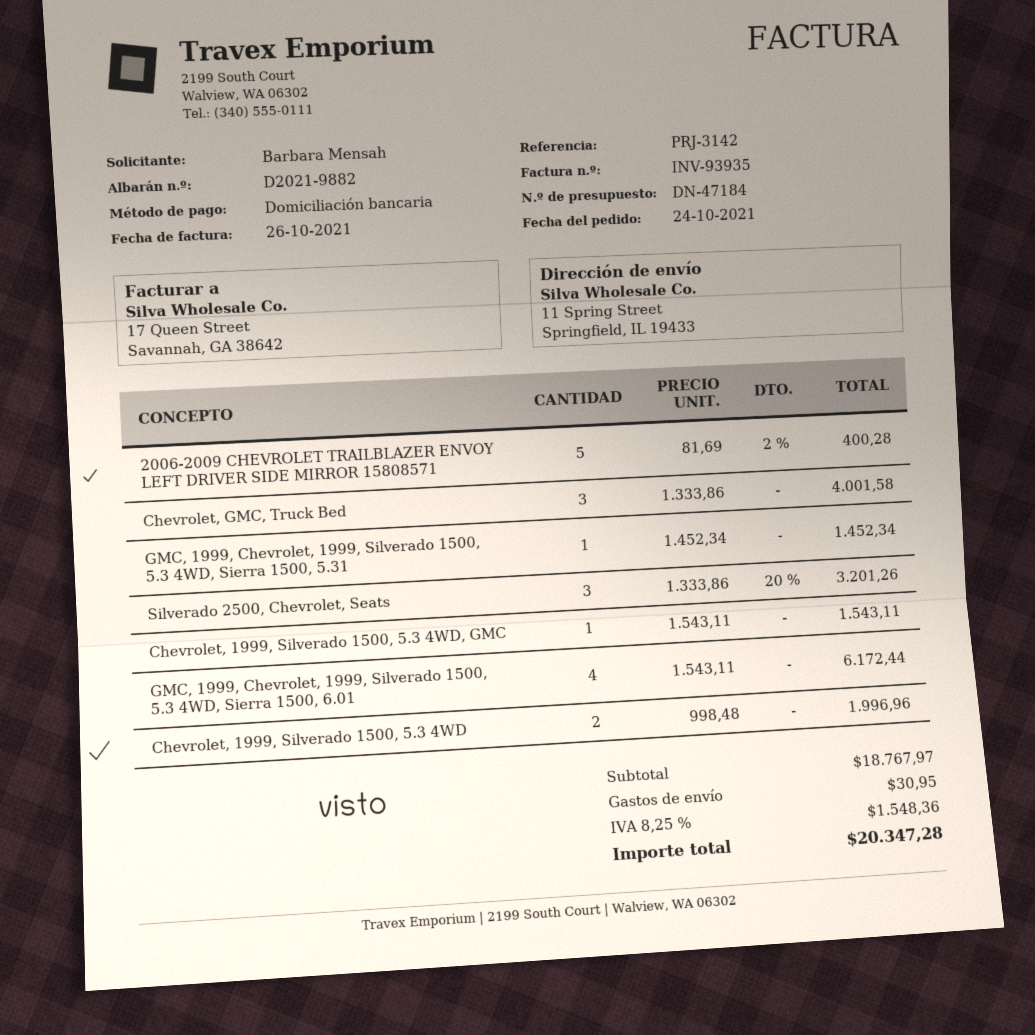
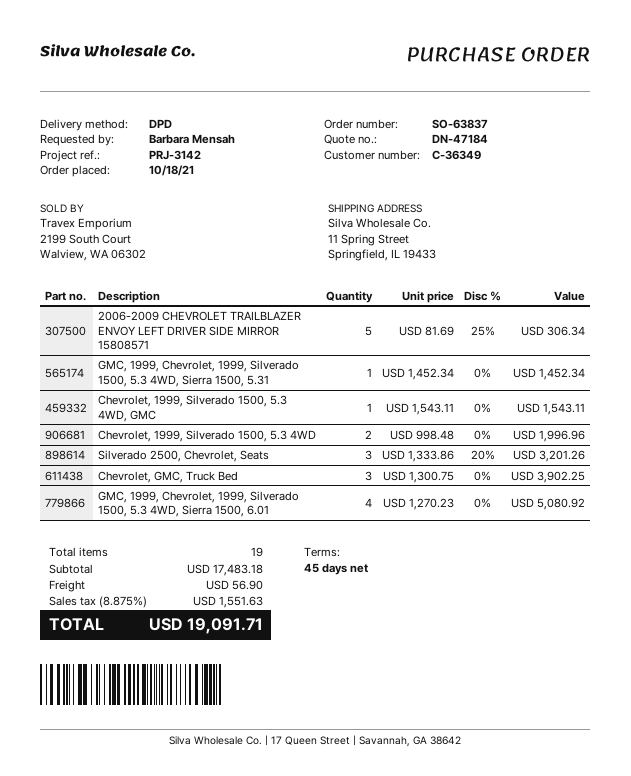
order date: 2021-10-24 -> 2021-10-18
2006-2009 CHEVROLET TRAILBLAZER ENVOY LEFT DRIVER SIDE MIRROR 15808571: 5 x 81.69 - 2% = 400.28 -> 5 x 81.69 - 25% = 306.34
Chevrolet, GMC, Truck Bed: 3 x 1333.86 = 4001.58 -> 3 x 1300.75 = 3902.25
GMC, 1999, Chevrolet, 1999, Silverado 1500, 5.3 4WD, Sierra 1500, 6.01: 4 x 1543.11 = 6172.44 -> 4 x 1270.23 = 5080.92
subtotal: 18767.97 -> 17483.18
shipping: 30.95 -> 56.90
tax: 8.25% = 1548.36 -> 8.875% = 1551.63
total: 20347.28 -> 19091.71

